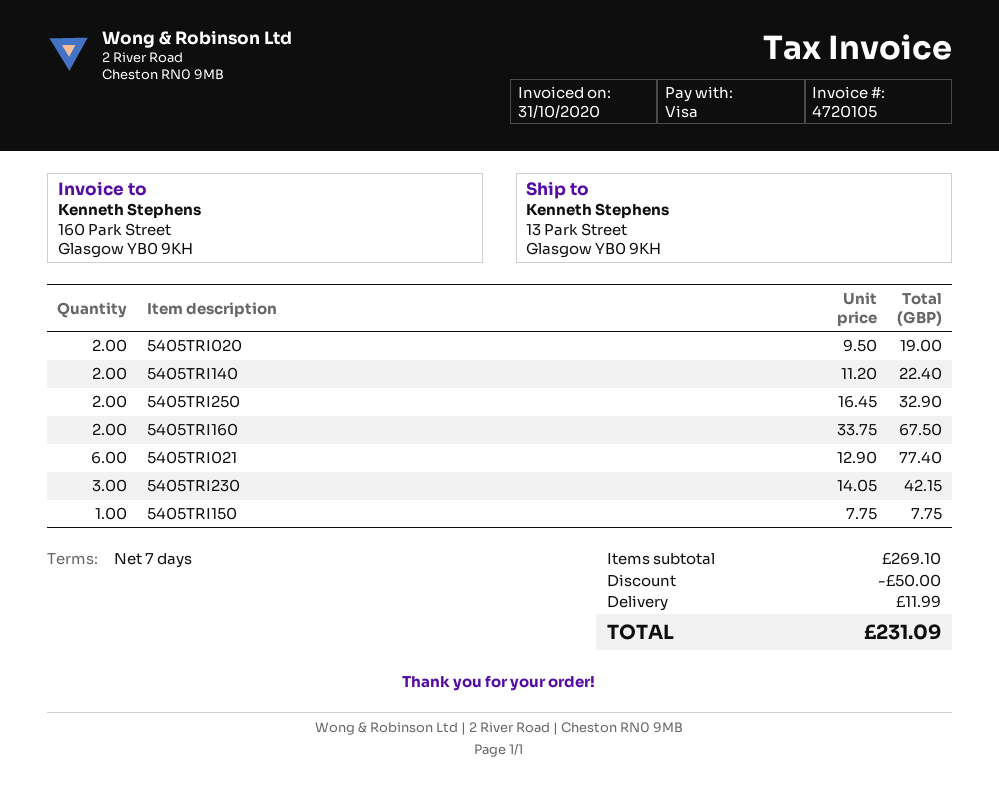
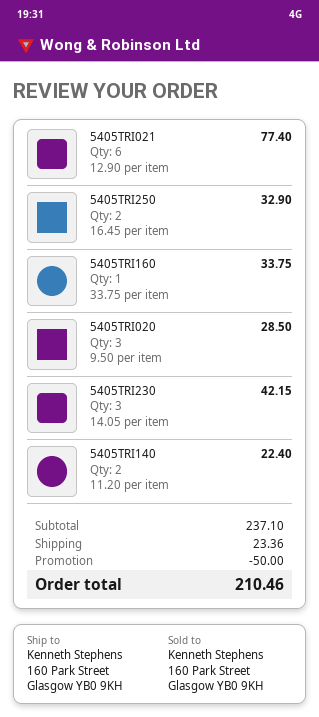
ship to: 13 Park Street, Glasgow YB0 9KH -> 160 Park Street, Glasgow YB0 9KH
5405TRI020: 2 x 9.50 = 19.00 -> 3 x 9.50 = 28.50
5405TRI160: 2 x 33.75 = 67.50 -> 1 x 33.75 = 33.75
5405TRI150: 1 x 7.75 = 7.75 -> none
subtotal: 269.10 -> 237.10
shipping: 11.99 -> 23.36
total: 231.09 -> 210.46

